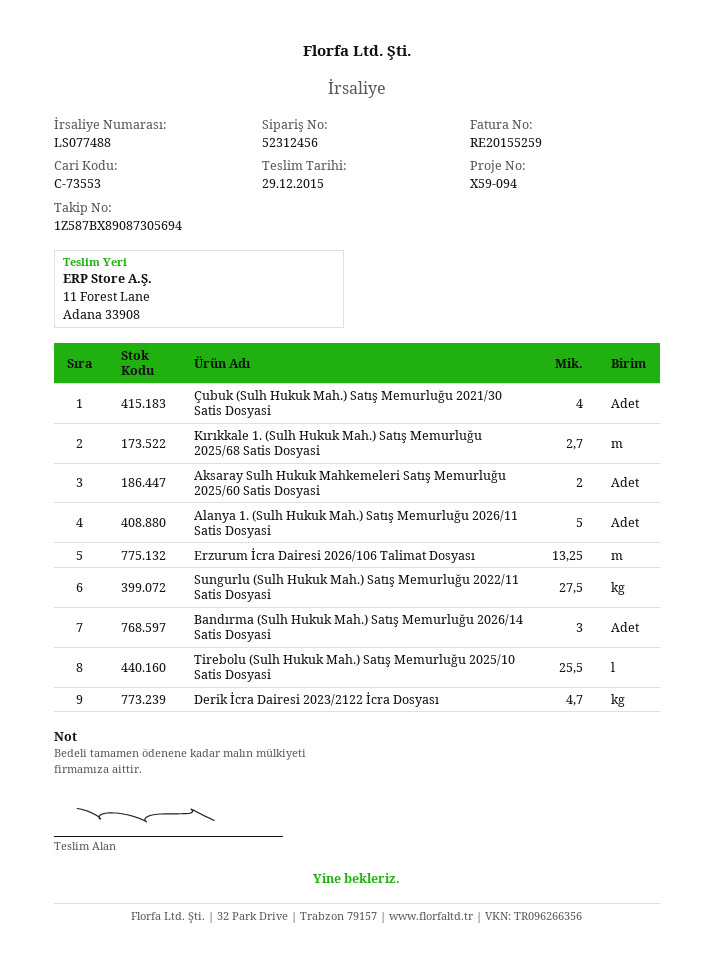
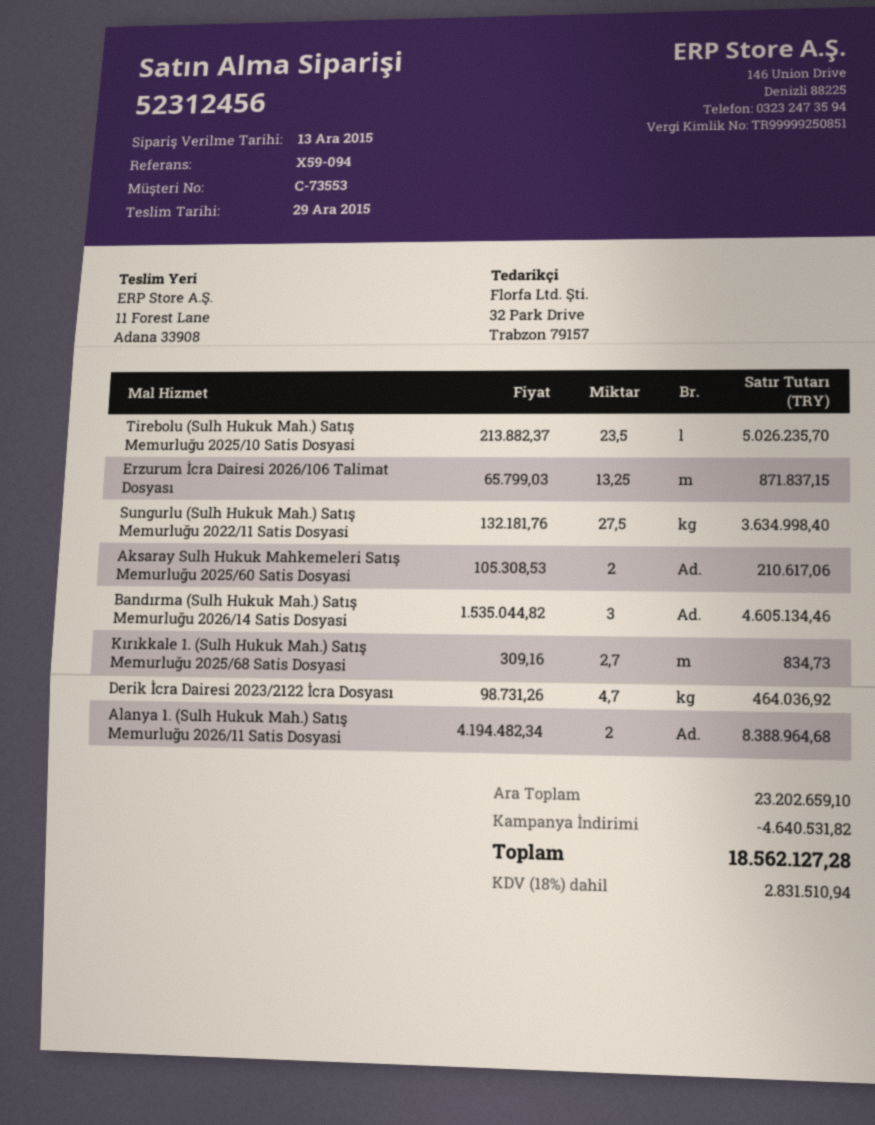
Çubuk (Sulh Hukuk Mah.) Satış Memurluğu 2021/30 Satis Dosyasi: 4 -> none
Alanya 1. (Sulh Hukuk Mah.) Satış Memurluğu 2026/11 Satis Dosyasi: 5 -> 2
Tirebolu (Sulh Hukuk Mah.) Satış Memurluğu 2025/10 Satis Dosyasi: 25.5 -> 23.5

